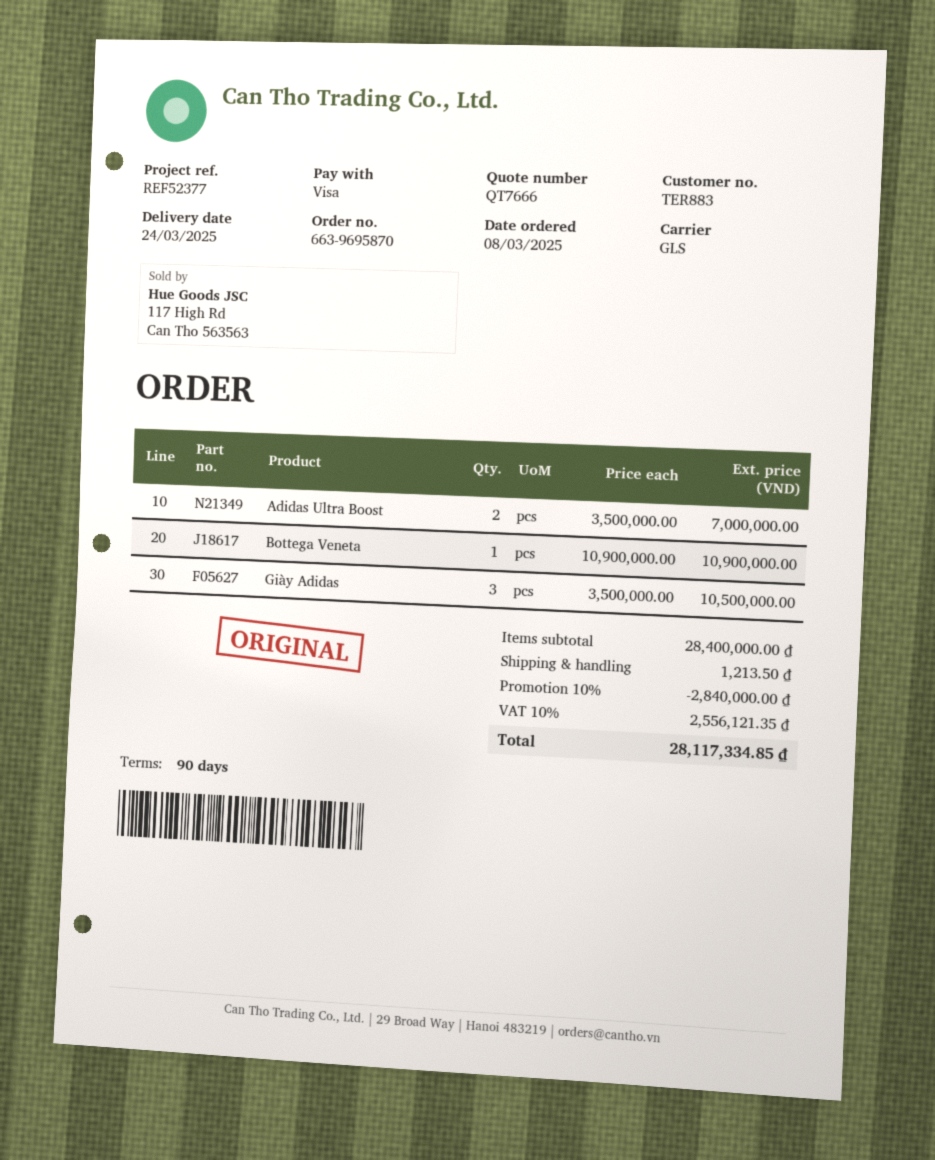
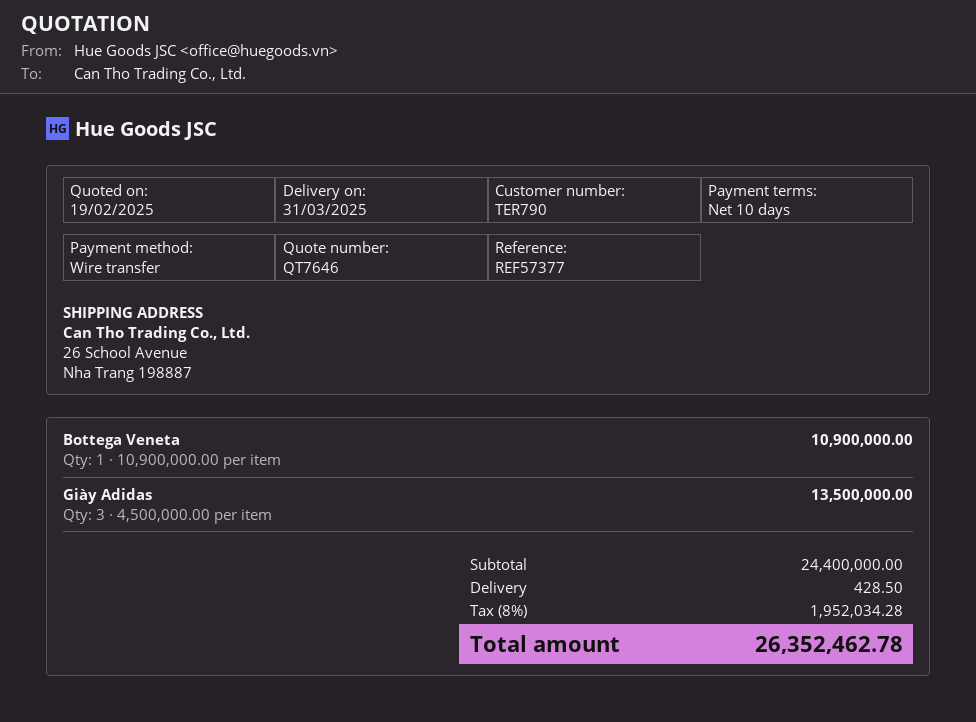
quote number: QT7666 -> QT7646
delivery date: 2025-03-24 -> 2025-03-31
payment terms: 90 days -> 10 days
customer number: TER883 -> TER790
reference: REF52377 -> REF57377
payment method: Visa -> bank transfer
Adidas Ultra Boost: 2 x 3500000.00 = 7000000.00 -> none
Giày Adidas: 3 x 3500000.00 = 10500000.00 -> 3 x 4500000.00 = 13500000.00
subtotal: 28400000.00 -> 24400000.00
discount: 10% = 2840000.00 -> none
shipping: 1213.50 -> 428.50
tax: 10% = 2556121.35 -> 8% = 1952034.28
total: 28117334.85 -> 26352462.78

